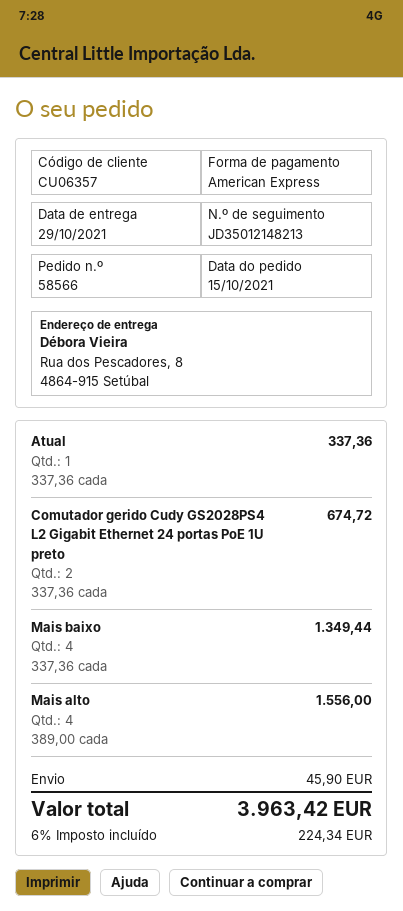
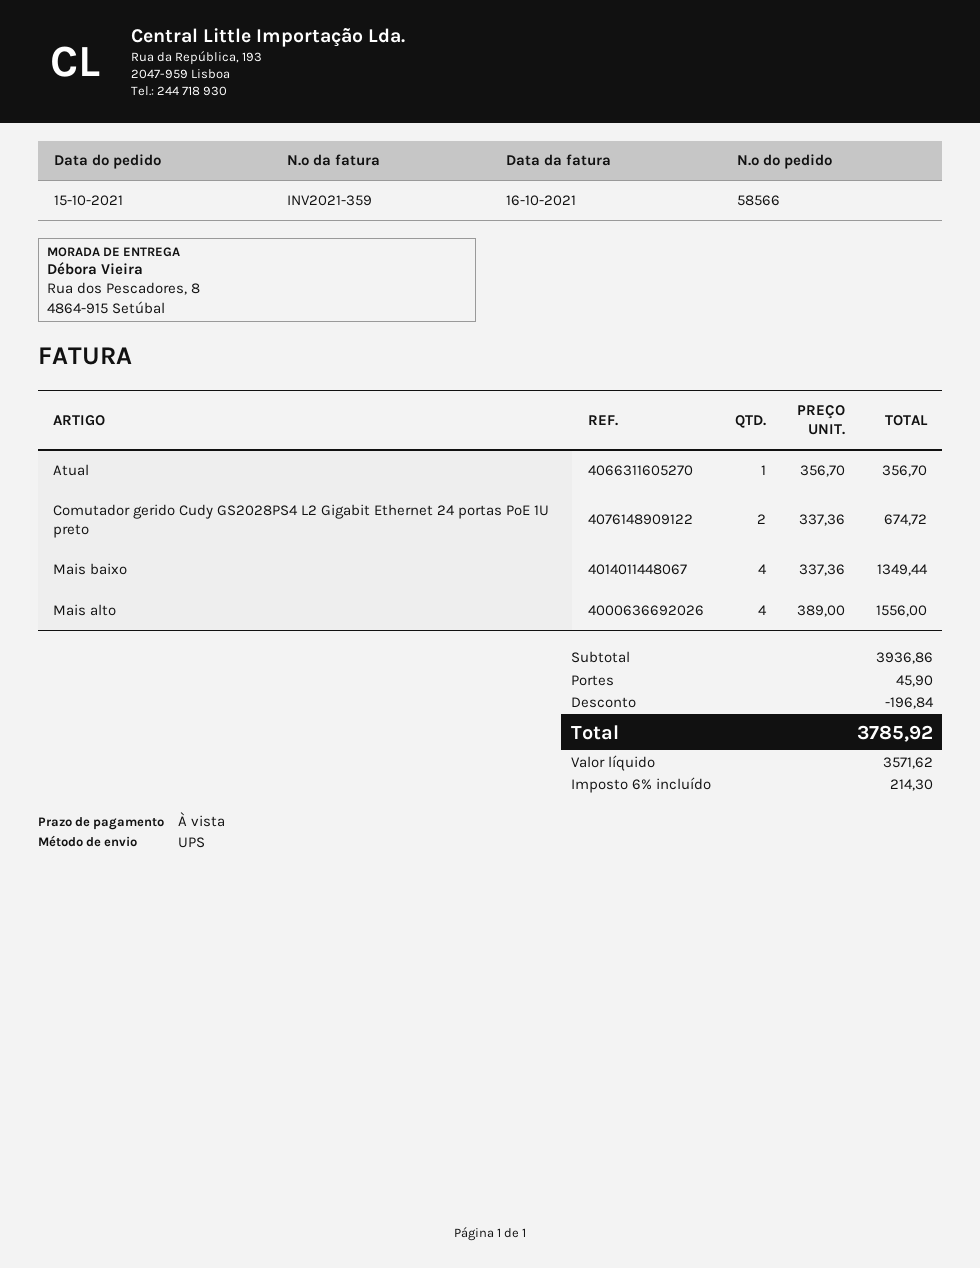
Atual: 1 x 337.36 = 337.36 -> 1 x 356.70 = 356.70
discount: none -> 196.84
tax: 6% = 224.34 -> 6% = 214.30
total: 3963.42 -> 3785.92

